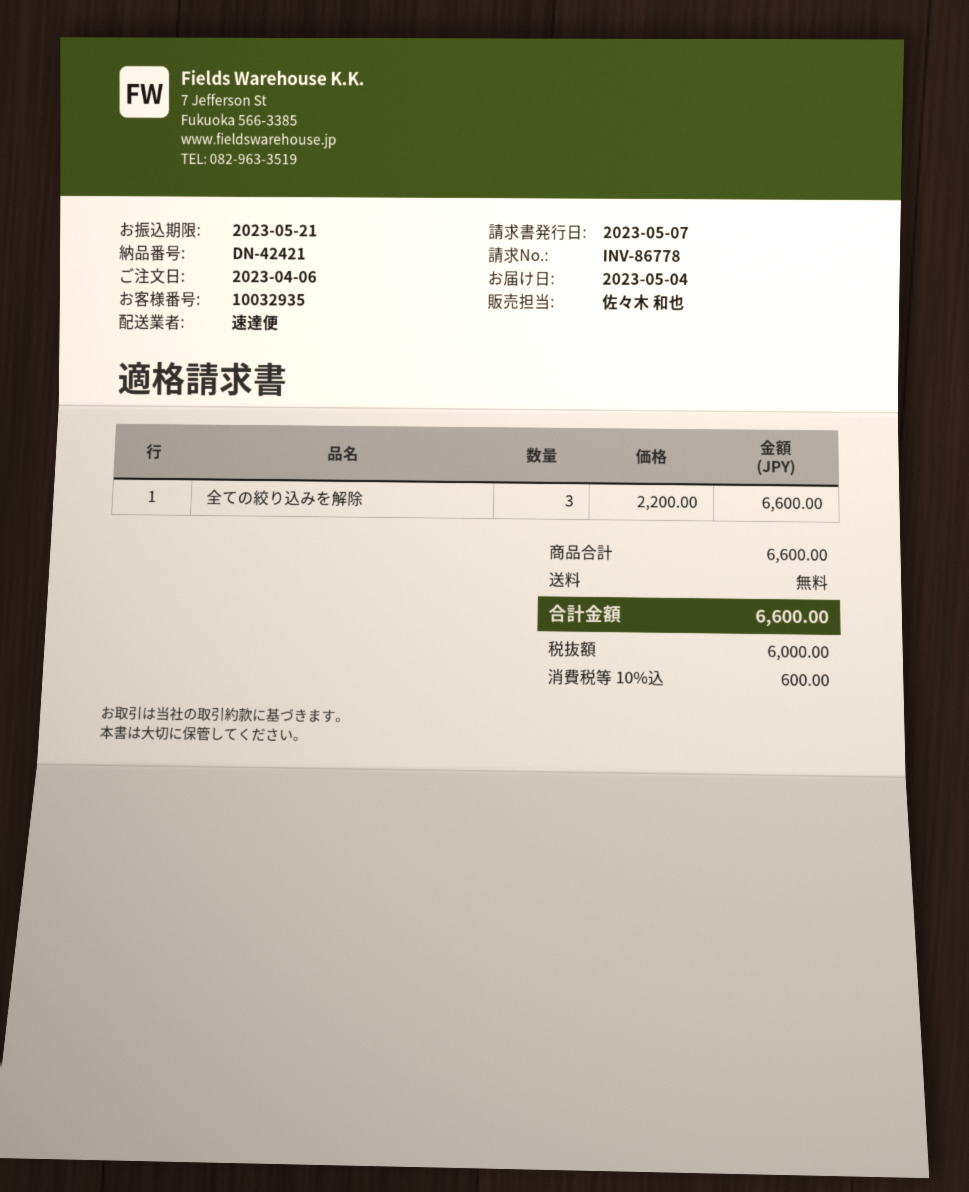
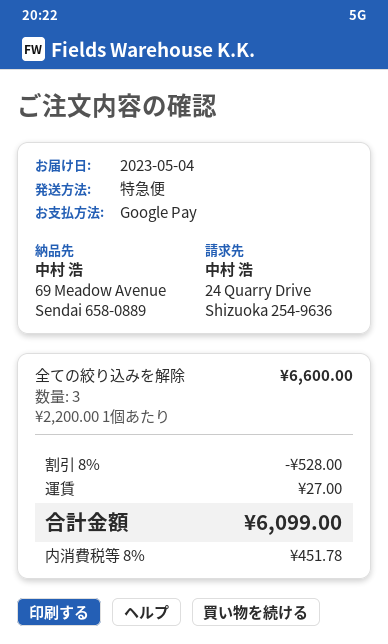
discount: none -> 8% = 528.00
shipping: 0.00 -> 27.00
tax: 10% = 600.00 -> 8% = 451.78
total: 6600.00 -> 6099.00

